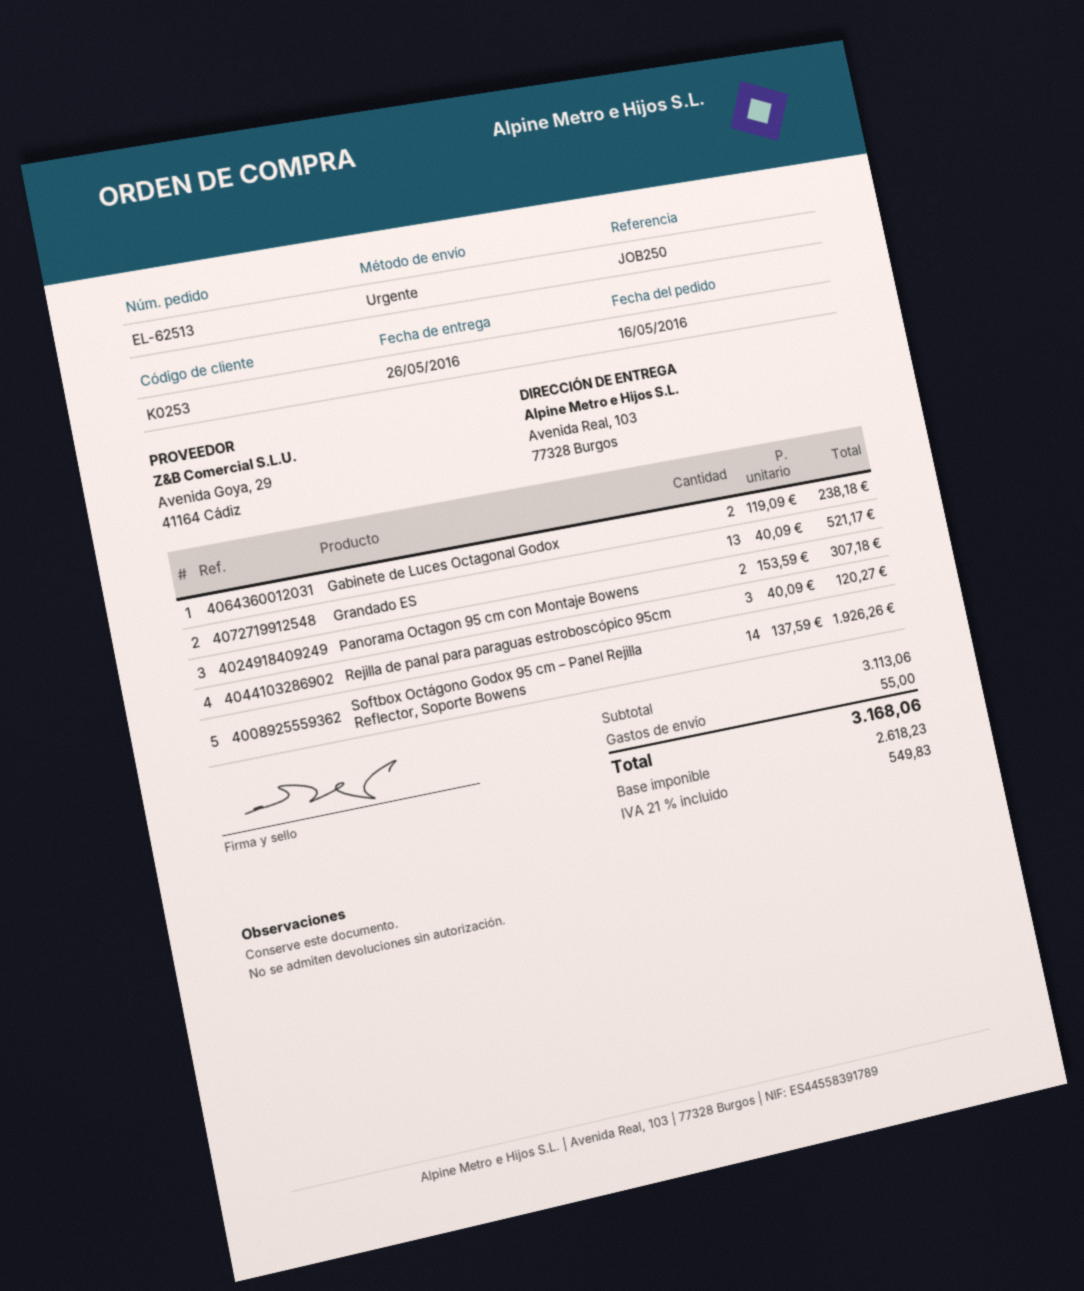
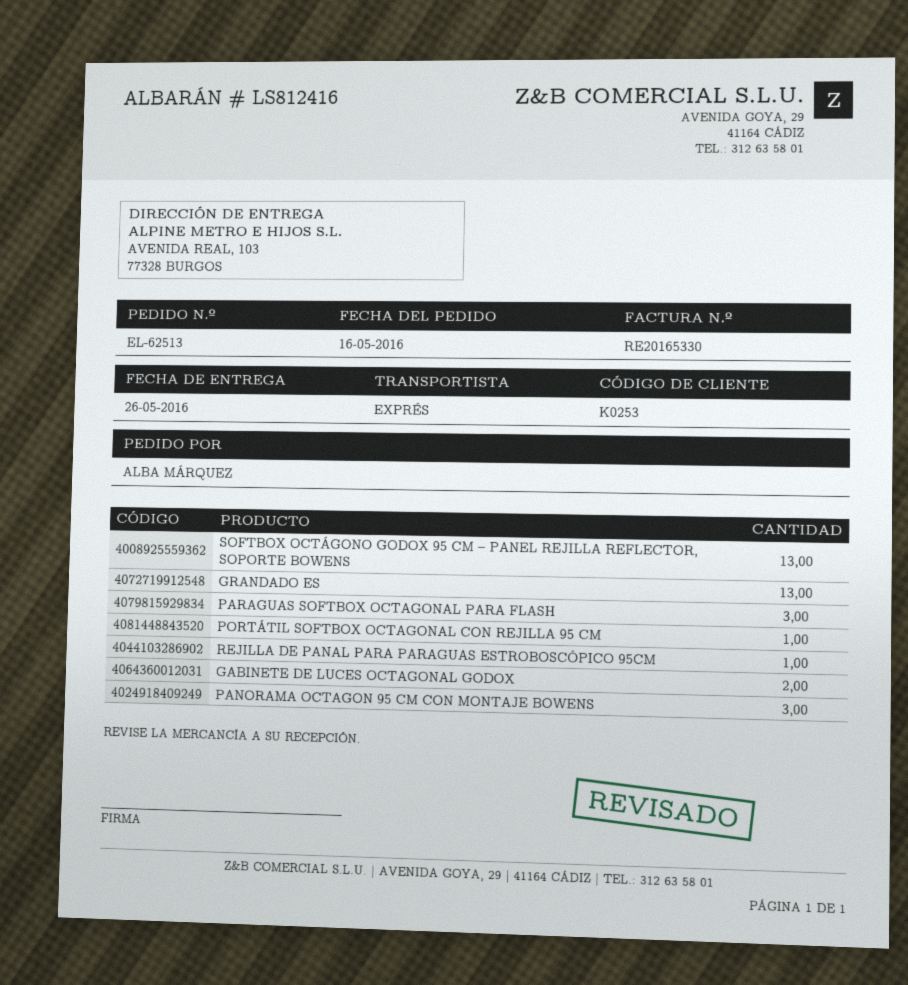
Panorama Octagon 95 cm con Montaje Bowens: 2 -> 3
Rejilla de panal para paraguas estroboscópico 95cm: 3 -> 1
Softbox Octágono Godox 95 cm – Panel Rejilla Reflector, Soporte Bowens: 14 -> 13
PARAGUAS SOFTBOX OCTAGONAL PARA FLASH: none -> 3
PORTÁTIL SOFTBOX OCTAGONAL CON REJILLA 95 CM: none -> 1

